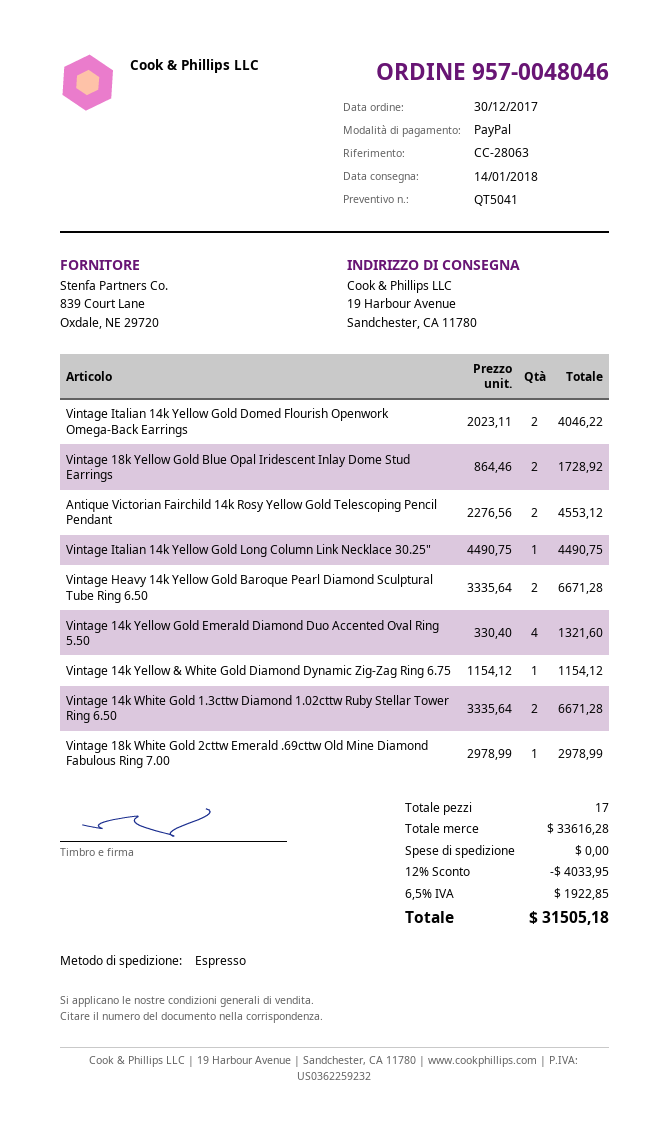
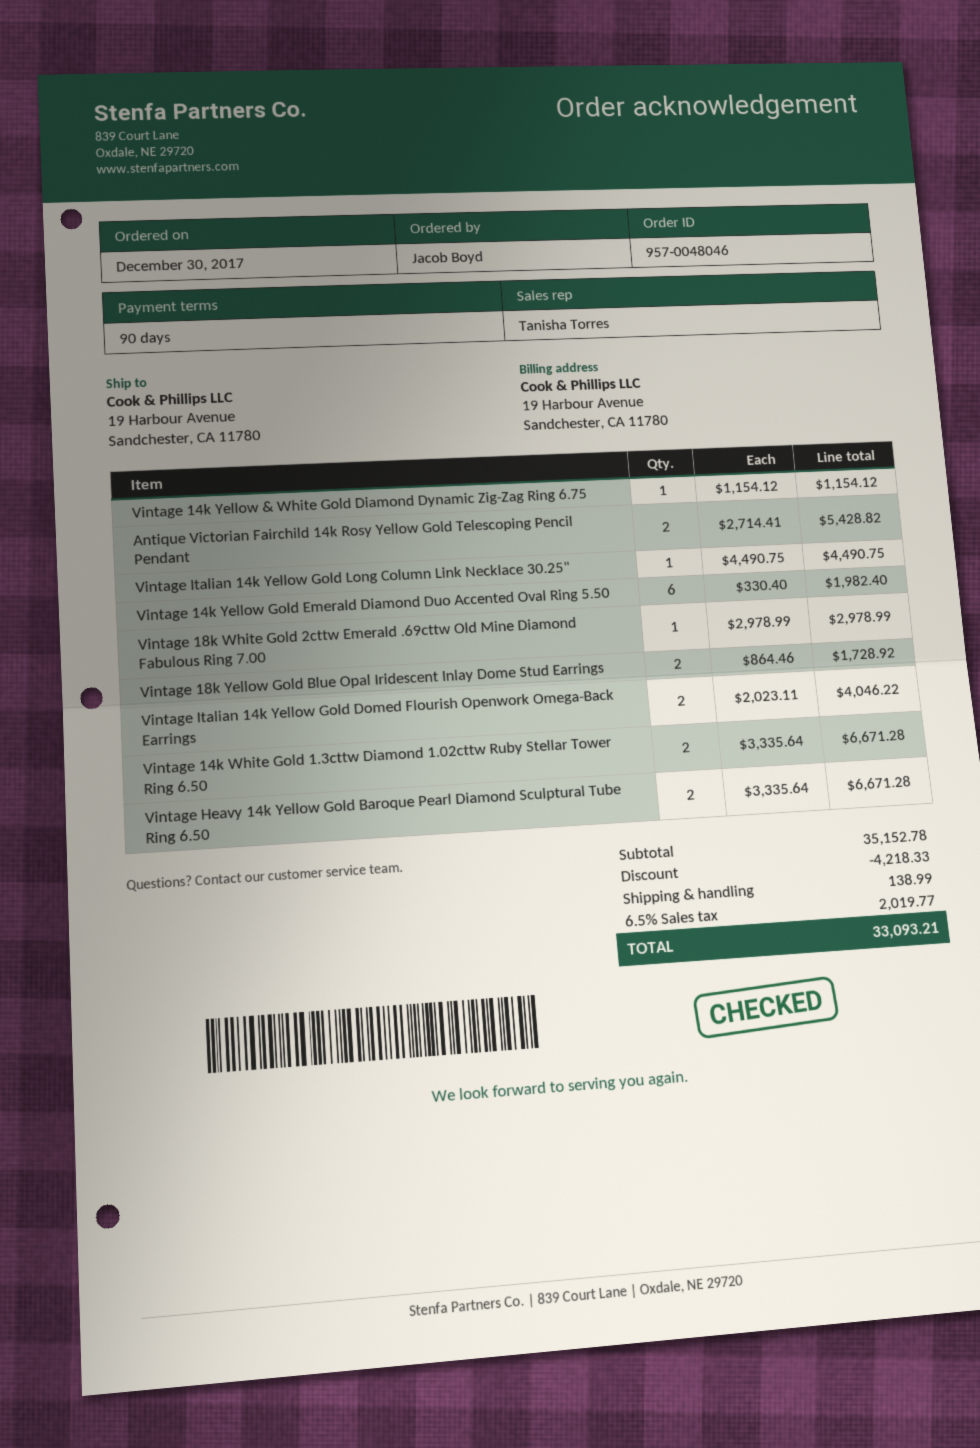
Antique Victorian Fairchild 14k Rosy Yellow Gold Telescoping Pencil Pendant: 2 x 2276.56 = 4553.12 -> 2 x 2714.41 = 5428.82
Vintage 14k Yellow Gold Emerald Diamond Duo Accented Oval Ring 5.50: 4 x 330.40 = 1321.60 -> 6 x 330.40 = 1982.40
subtotal: 33616.28 -> 35152.78
discount: 4033.95 -> 4218.33
shipping: 0.00 -> 138.99
tax: 6.5% = 1922.85 -> 6.5% = 2019.77
total: 31505.18 -> 33093.21

